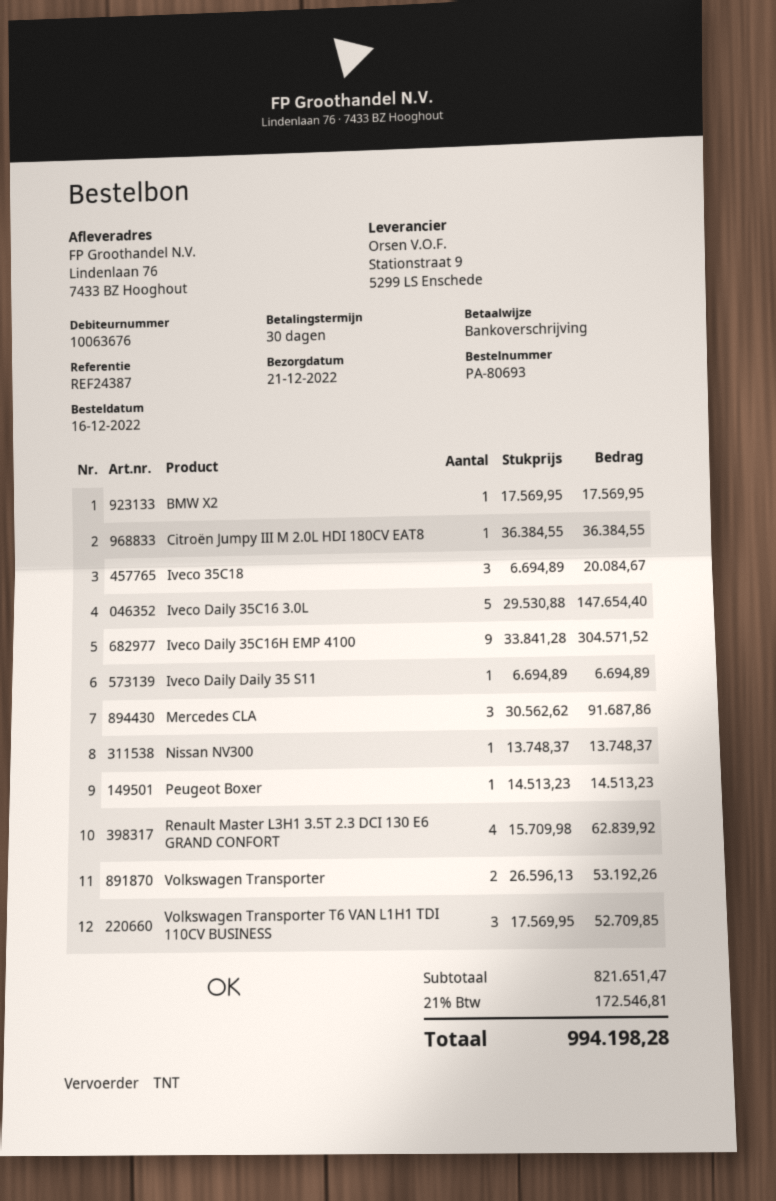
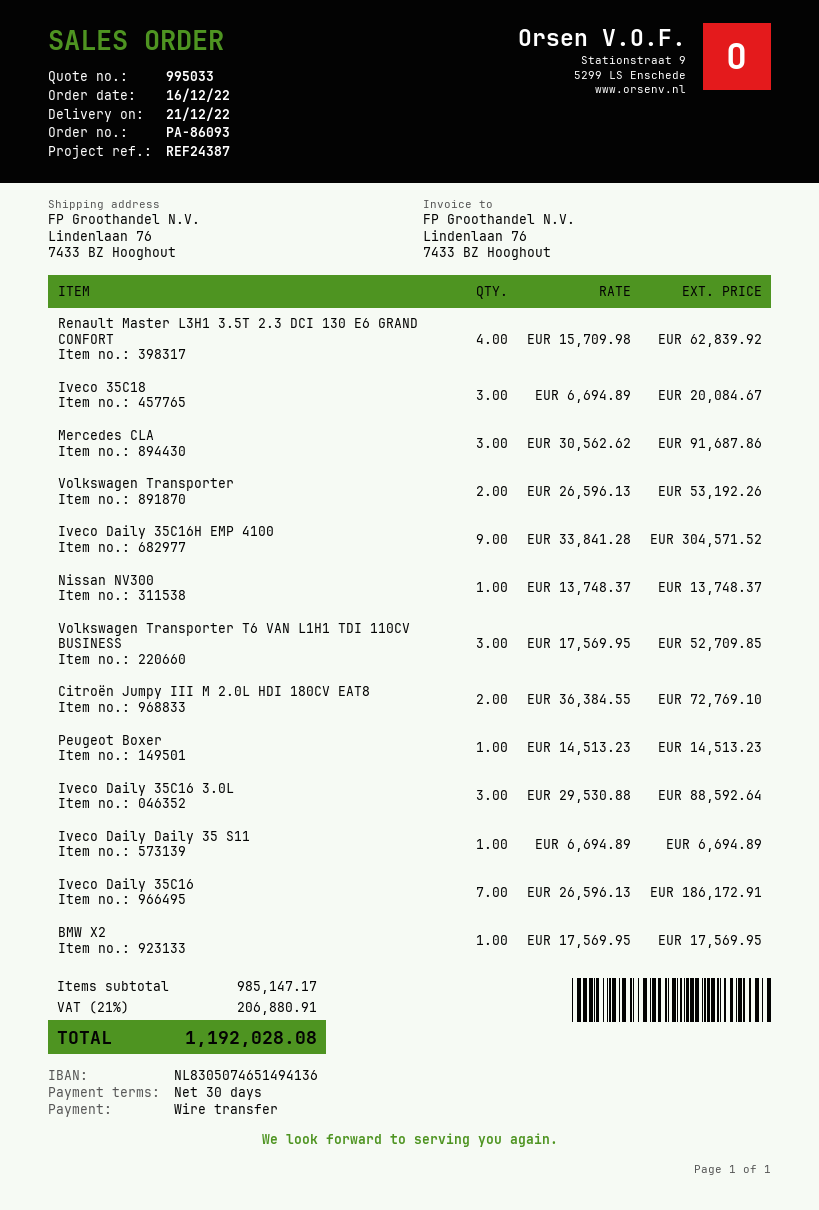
order number: PA-80693 -> PA-86093
Citroën Jumpy III M 2.0L HDI 180CV EAT8: 1 x 36384.55 = 36384.55 -> 2 x 36384.55 = 72769.10
Iveco Daily 35C16 3.0L: 5 x 29530.88 = 147654.40 -> 3 x 29530.88 = 88592.64
Iveco Daily 35C16: none -> 7 x 26596.13 = 186172.91
subtotal: 821651.47 -> 985147.17
tax: 21% = 172546.81 -> 21% = 206880.91
total: 994198.28 -> 1192028.08

